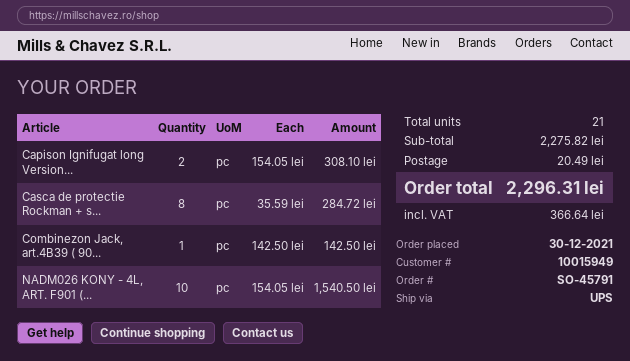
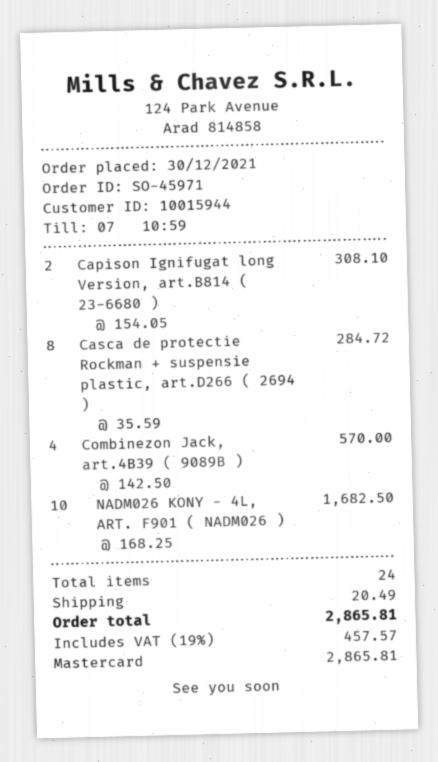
order number: SO-45791 -> SO-45971
customer number: 10015949 -> 10015944
Combinezon Jack, art.4B39 ( 90...: 1 x 142.50 = 142.50 -> 4 x 142.50 = 570.00
NADM026 KONY - 4L, ART. F901 (...: 10 x 154.05 = 1540.50 -> 10 x 168.25 = 1682.50
total quantity: 21 -> 24
tax: 366.64 -> 457.57
total: 2296.31 -> 2865.81

